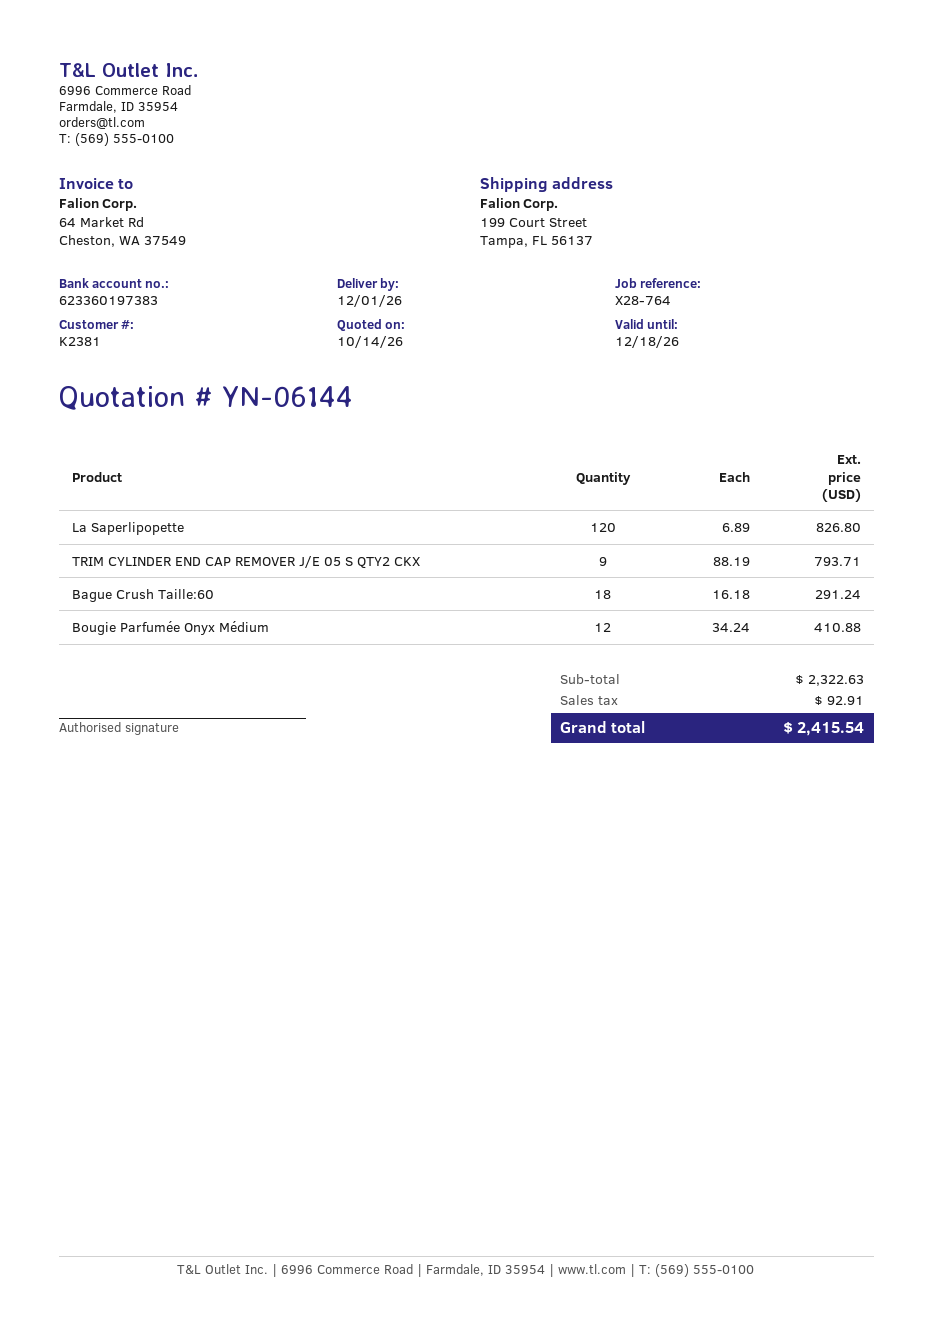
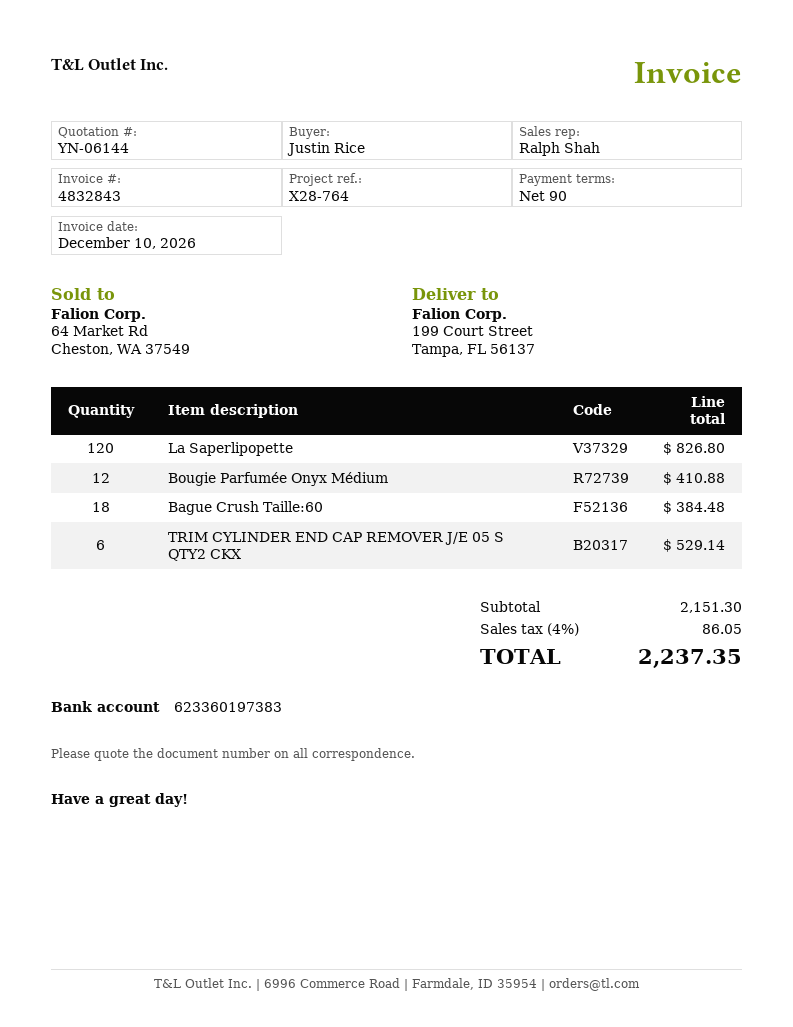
TRIM CYLINDER END CAP REMOVER J/E 05 S QTY2 CKX: 9 for 793.71 -> 6 for 529.14
Bague Crush Taille:60: 18 for 291.24 -> 18 for 384.48
subtotal: 2322.63 -> 2151.30
tax: 92.91 -> 86.05
total: 2415.54 -> 2237.35

